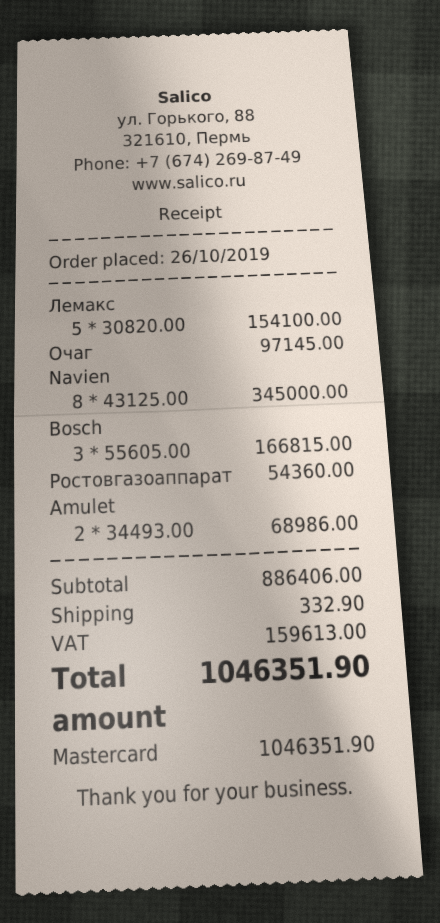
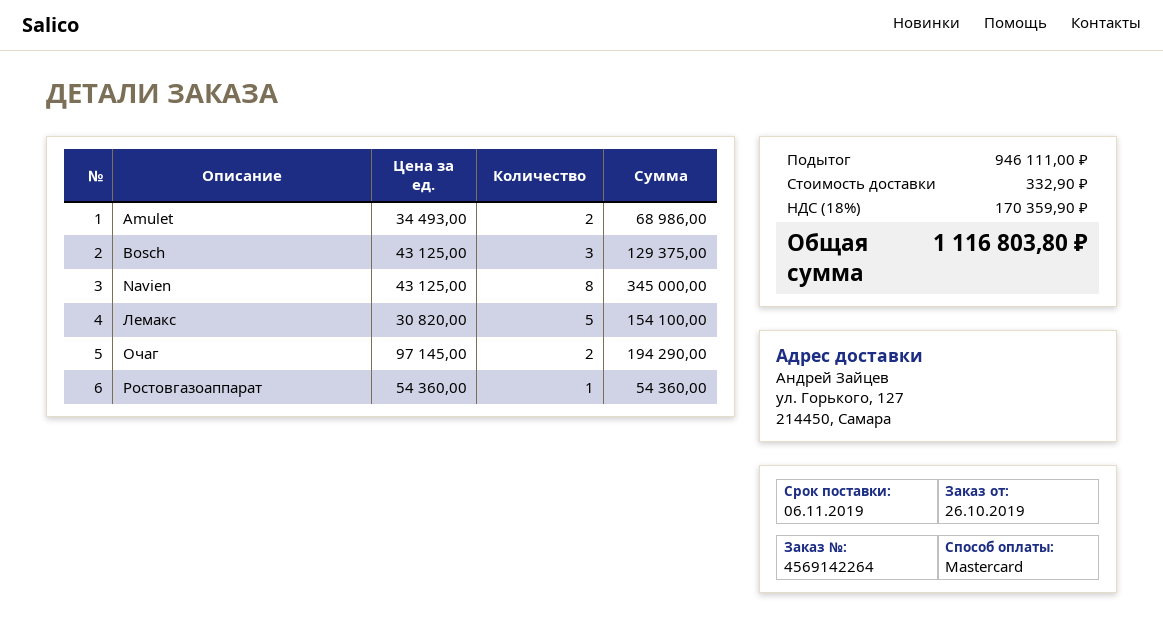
Очаг: 1 x 97145.00 = 97145.00 -> 2 x 97145.00 = 194290.00
Bosch: 3 x 55605.00 = 166815.00 -> 3 x 43125.00 = 129375.00
subtotal: 886406.00 -> 946111.00
tax: 159613.00 -> 170359.90
total: 1046351.90 -> 1116803.80

